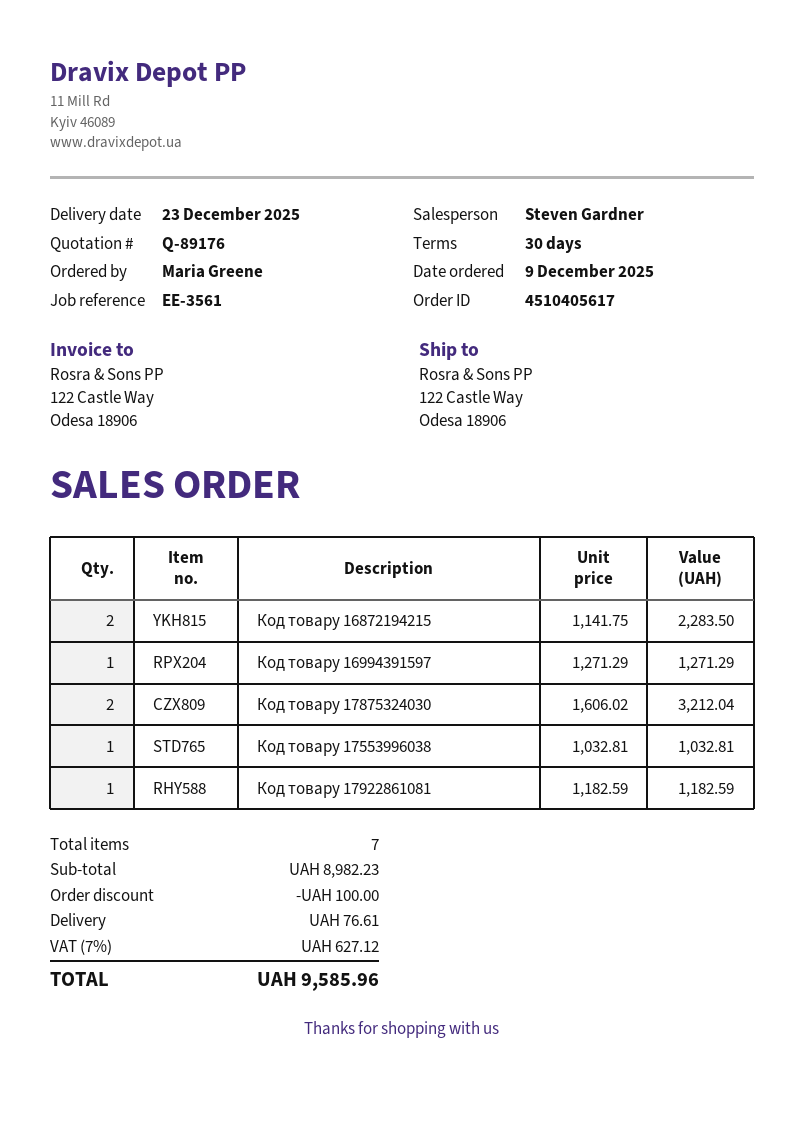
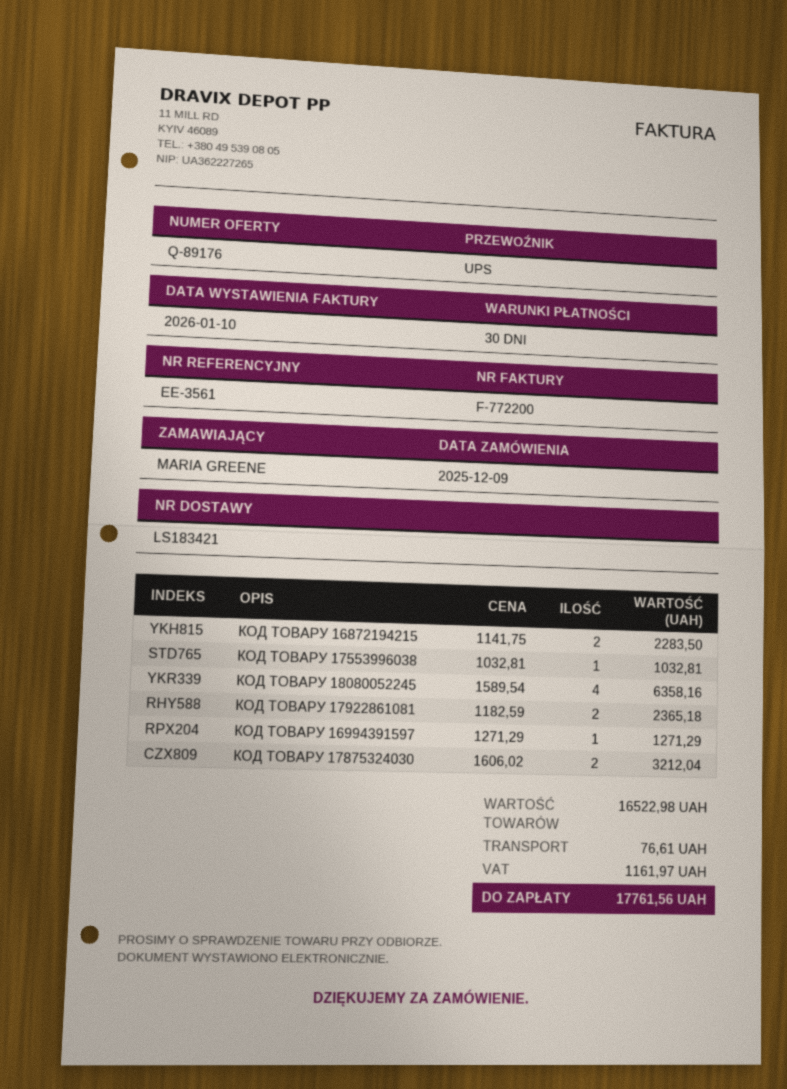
Код товару 17922861081: 1 x 1182.59 = 1182.59 -> 2 x 1182.59 = 2365.18
КОД ТОВАРУ 18080052245: none -> 4 x 1589.54 = 6358.16
subtotal: 8982.23 -> 16522.98
discount: 100.00 -> none
tax: 627.12 -> 1161.97
total: 9585.96 -> 17761.56

